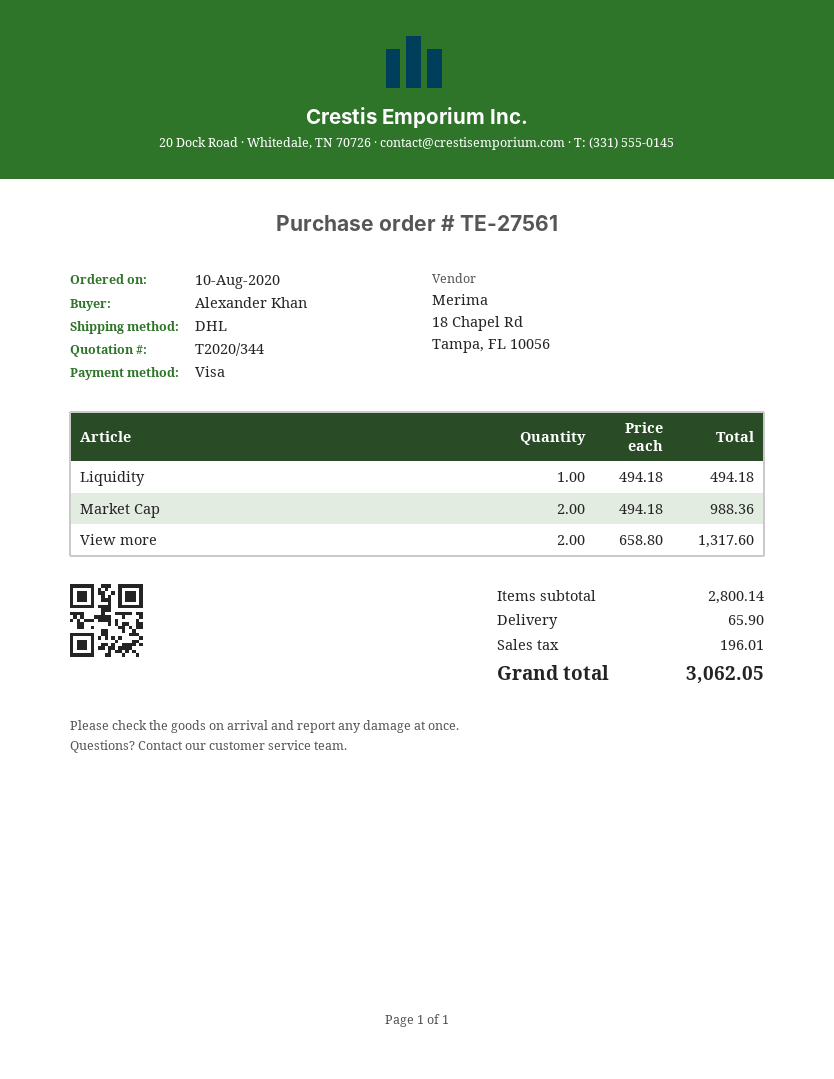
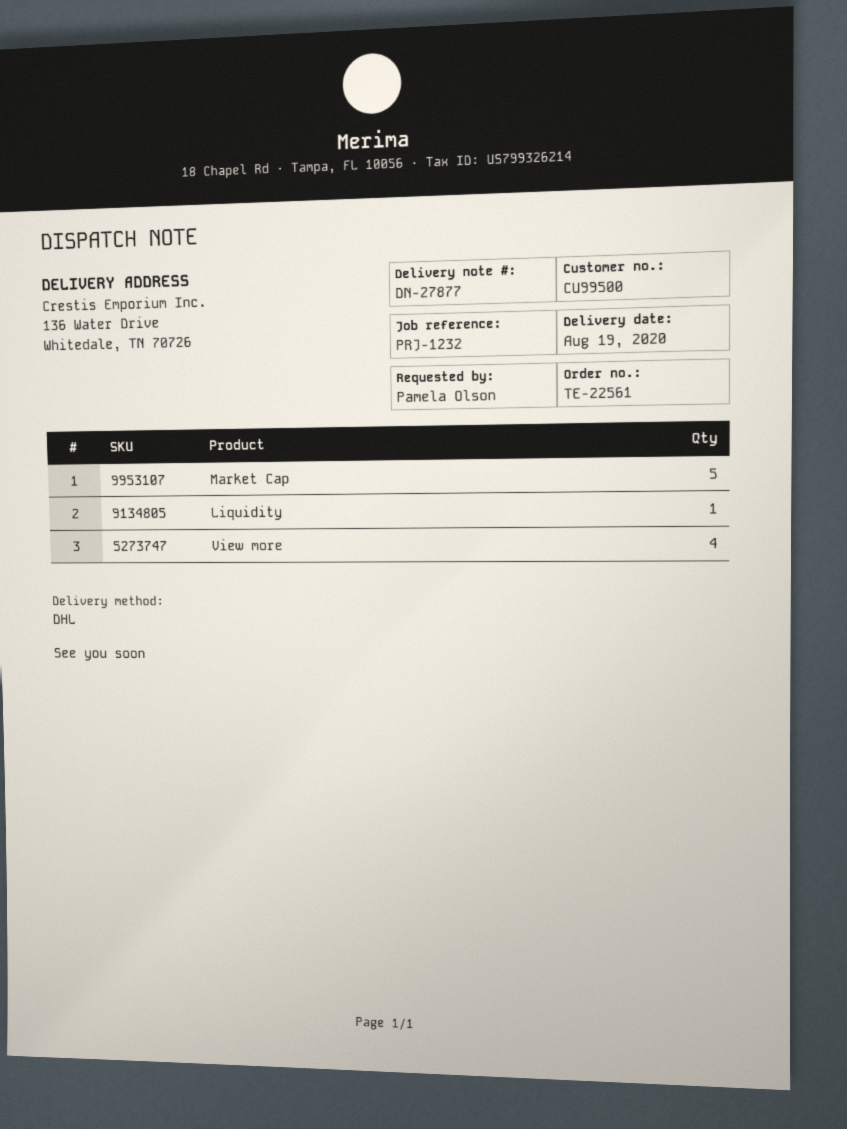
order number: TE-27561 -> TE-22561
ordered by: Alexander Khan -> Pamela Olson
Market Cap: 2 -> 5
View more: 2 -> 4

